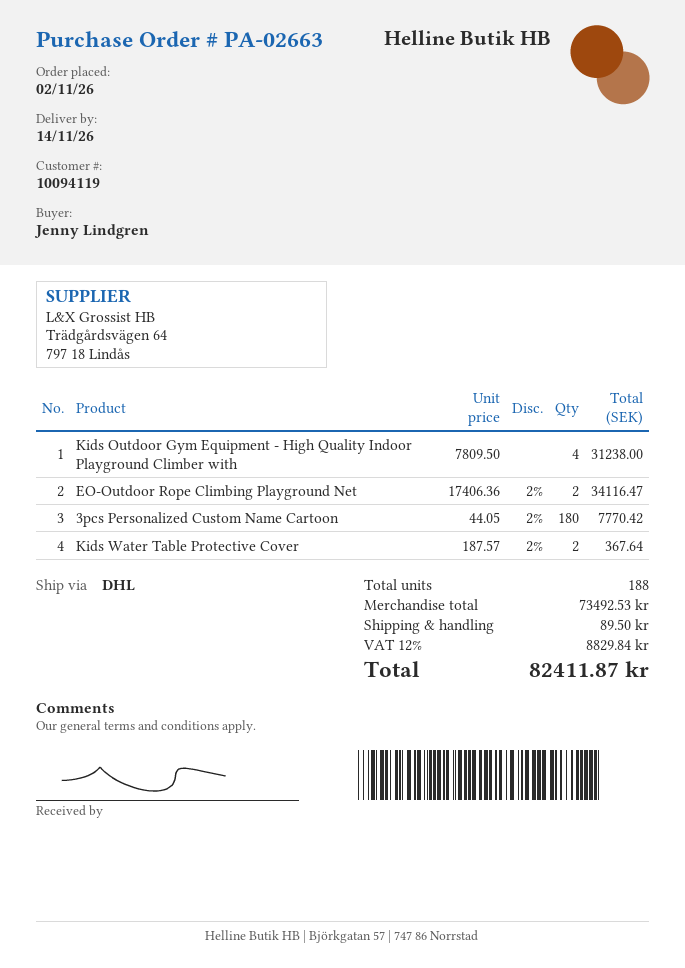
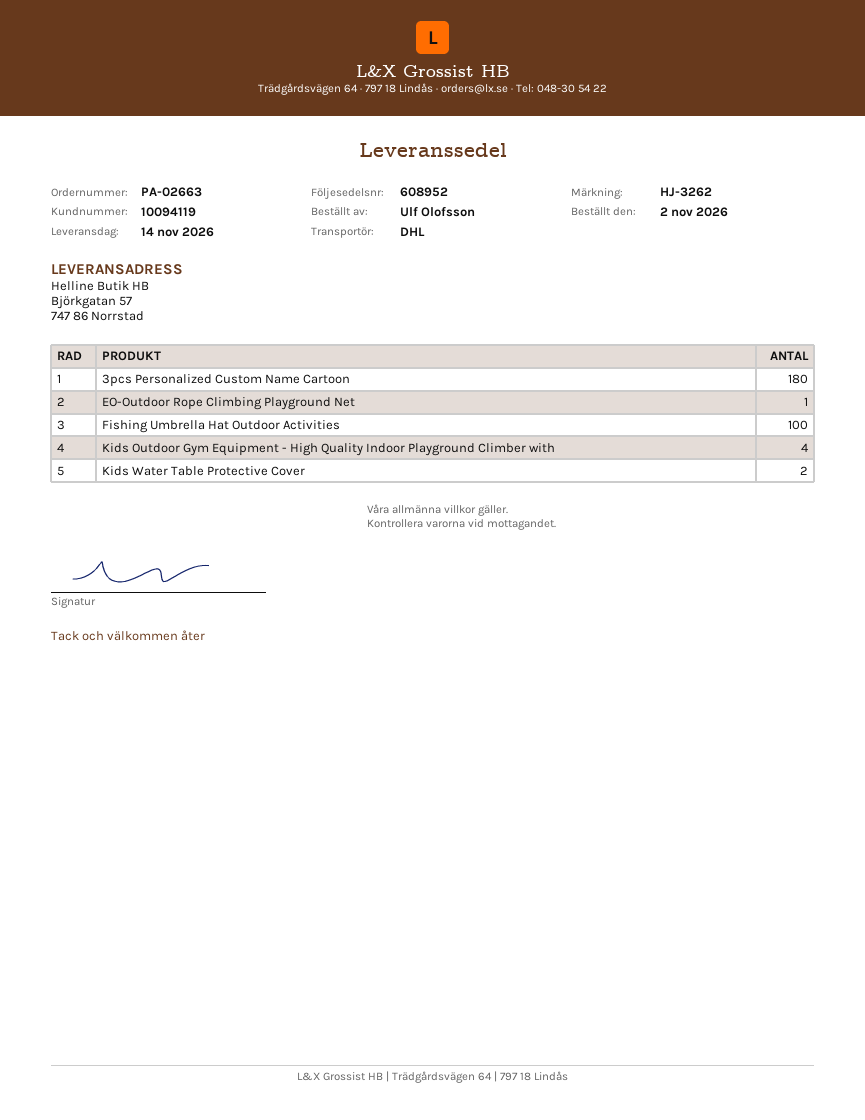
ordered by: Jenny Lindgren -> Ulf Olofsson
EO-Outdoor Rope Climbing Playground Net: 2 -> 1
Fishing Umbrella Hat Outdoor Activities: none -> 100

